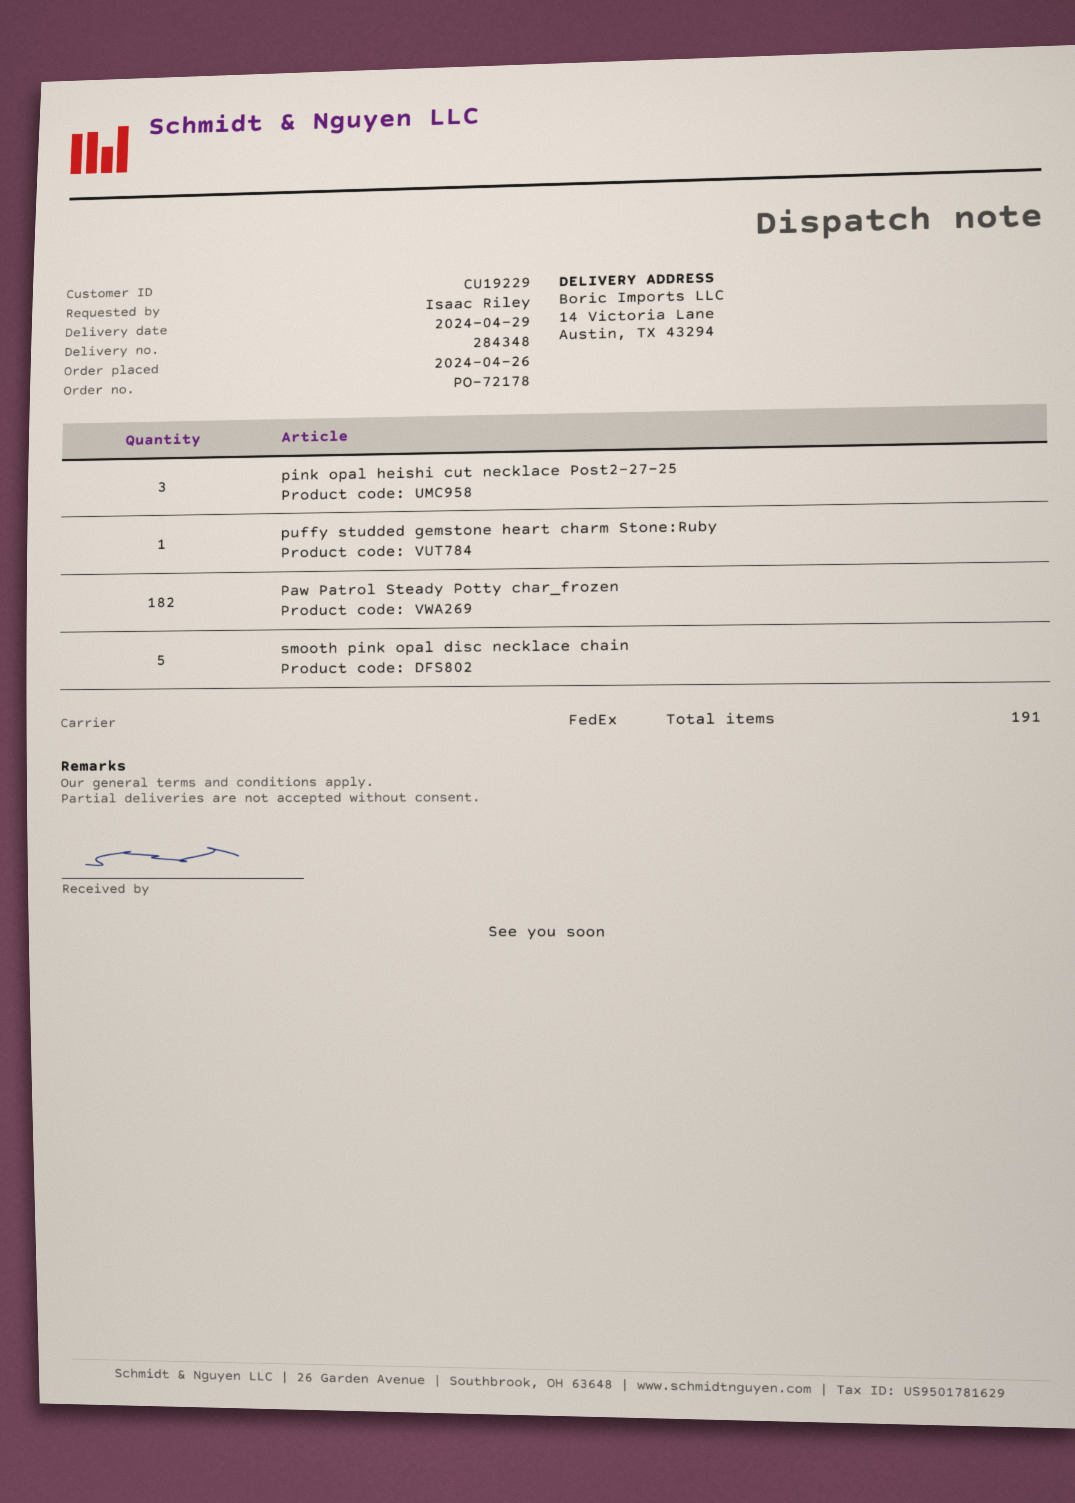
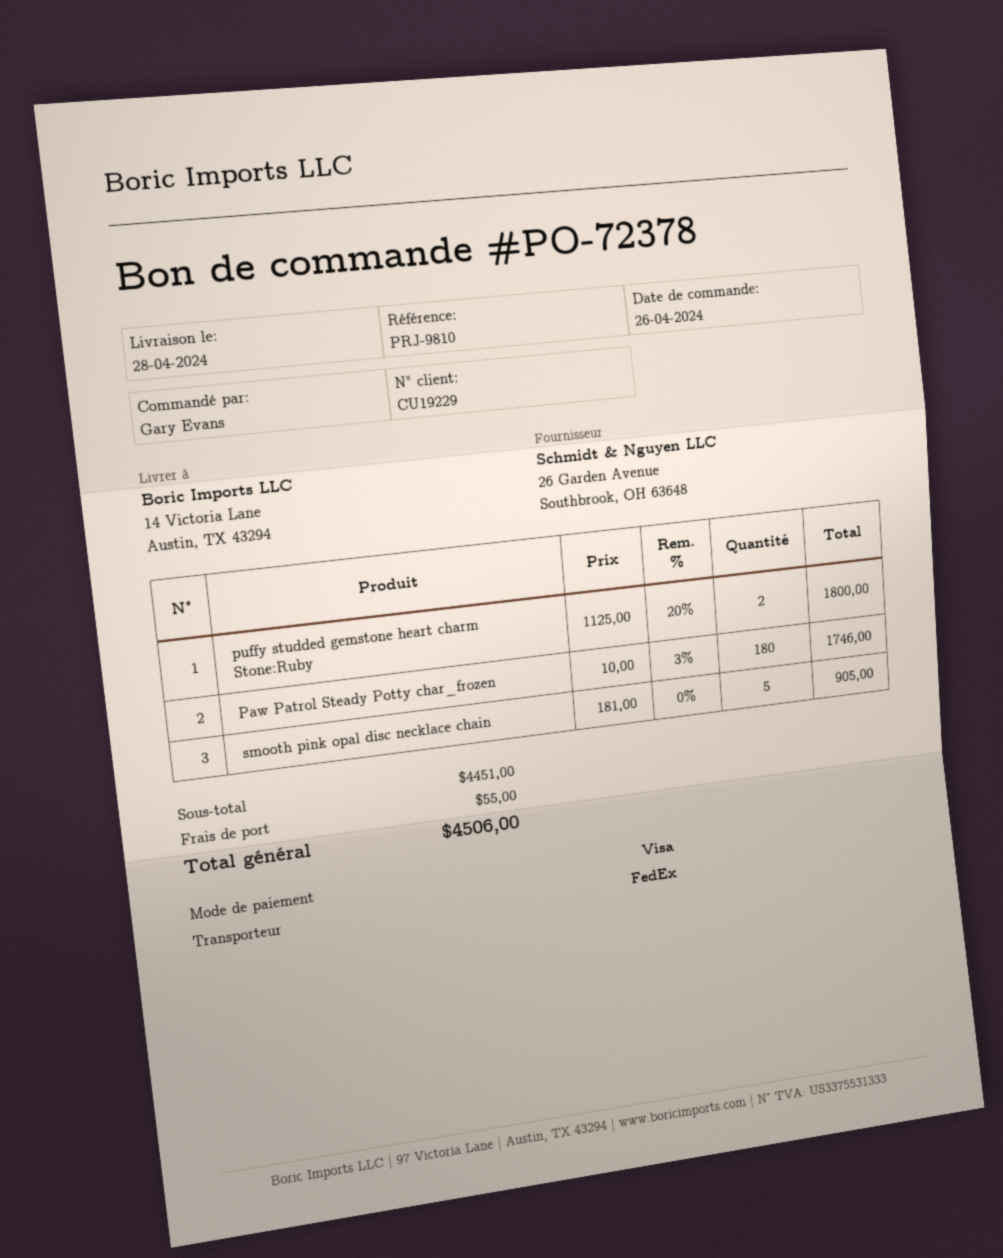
order number: PO-72178 -> PO-72378
delivery date: 2024-04-29 -> 2024-04-28
ordered by: Isaac Riley -> Gary Evans
pink opal heishi cut necklace Post2-27-25: 3 -> none
puffy studded gemstone heart charm Stone:Ruby: 1 -> 2
Paw Patrol Steady Potty char_frozen: 182 -> 180

